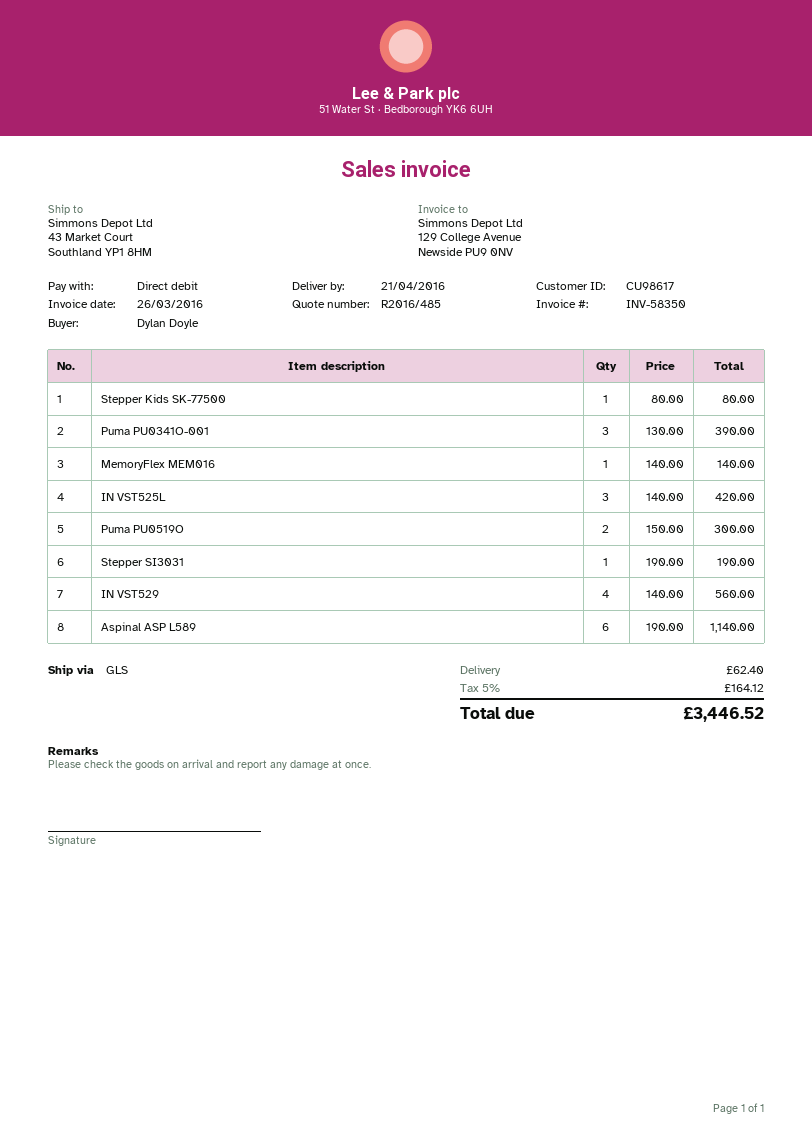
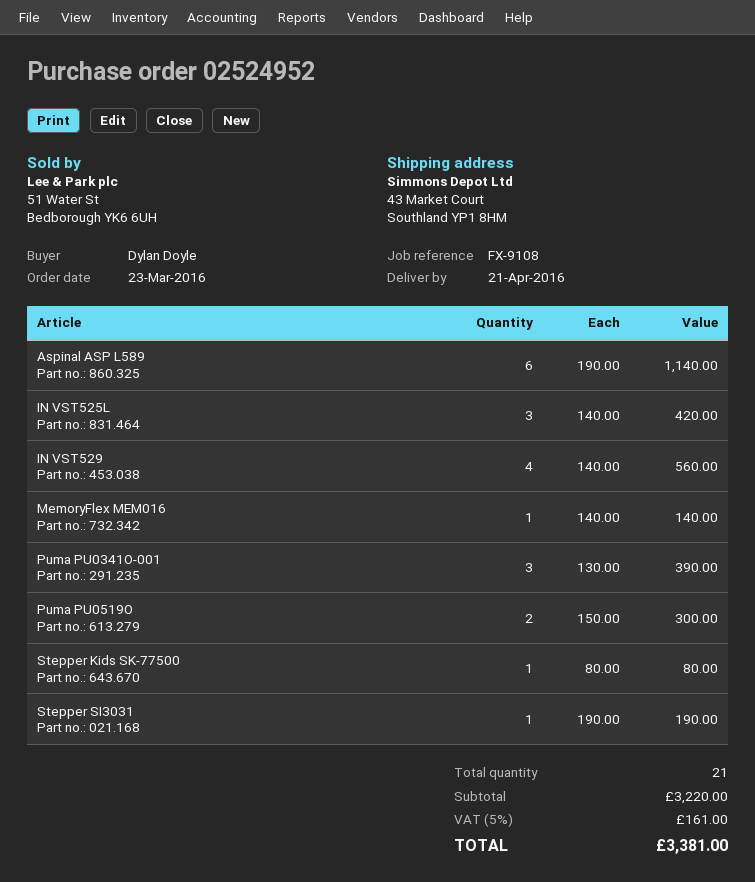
shipping: 62.40 -> none
tax: 5% = 164.12 -> 5% = 161.00
total: 3446.52 -> 3381.00

